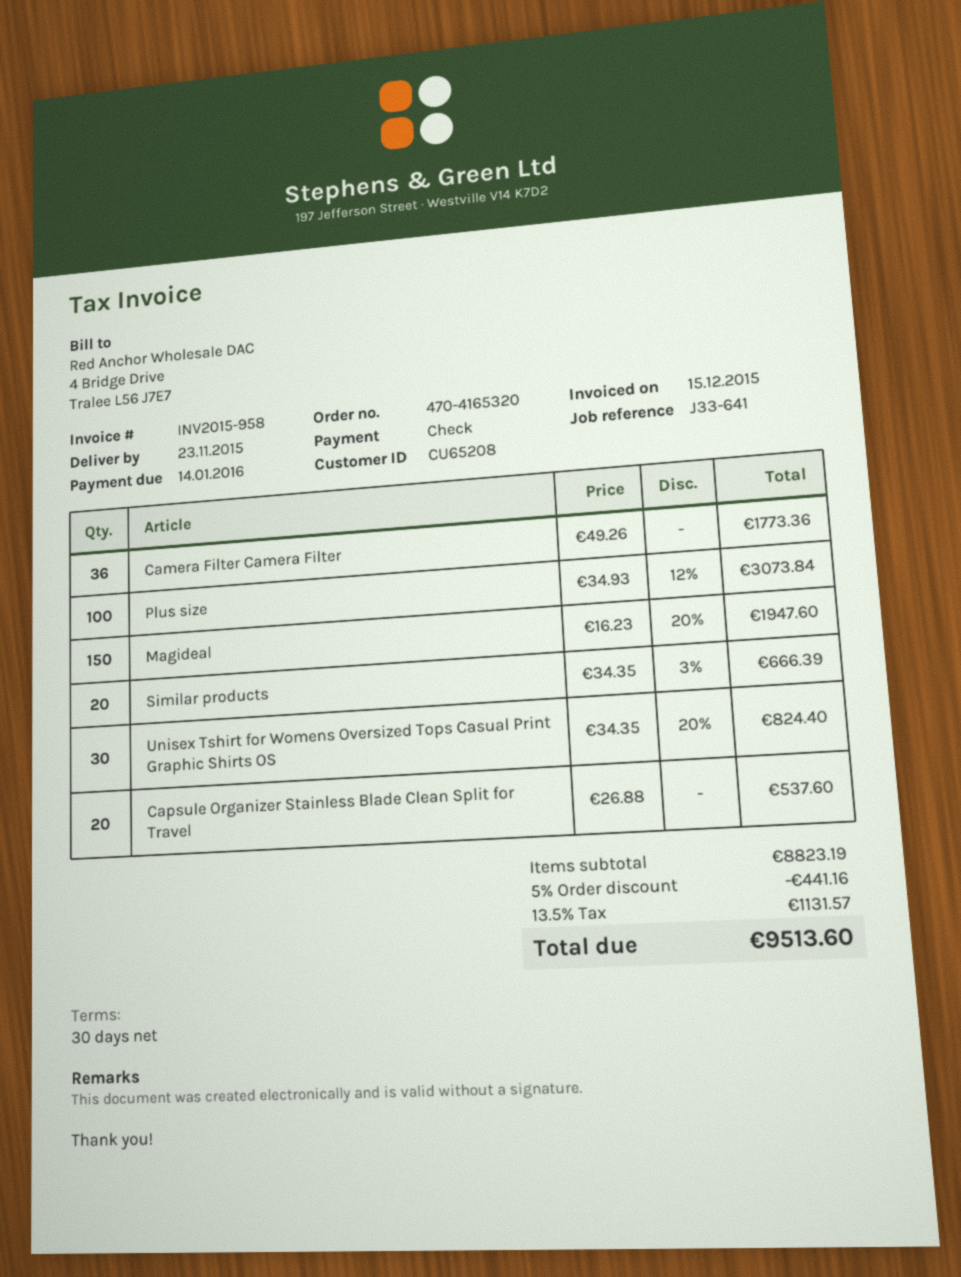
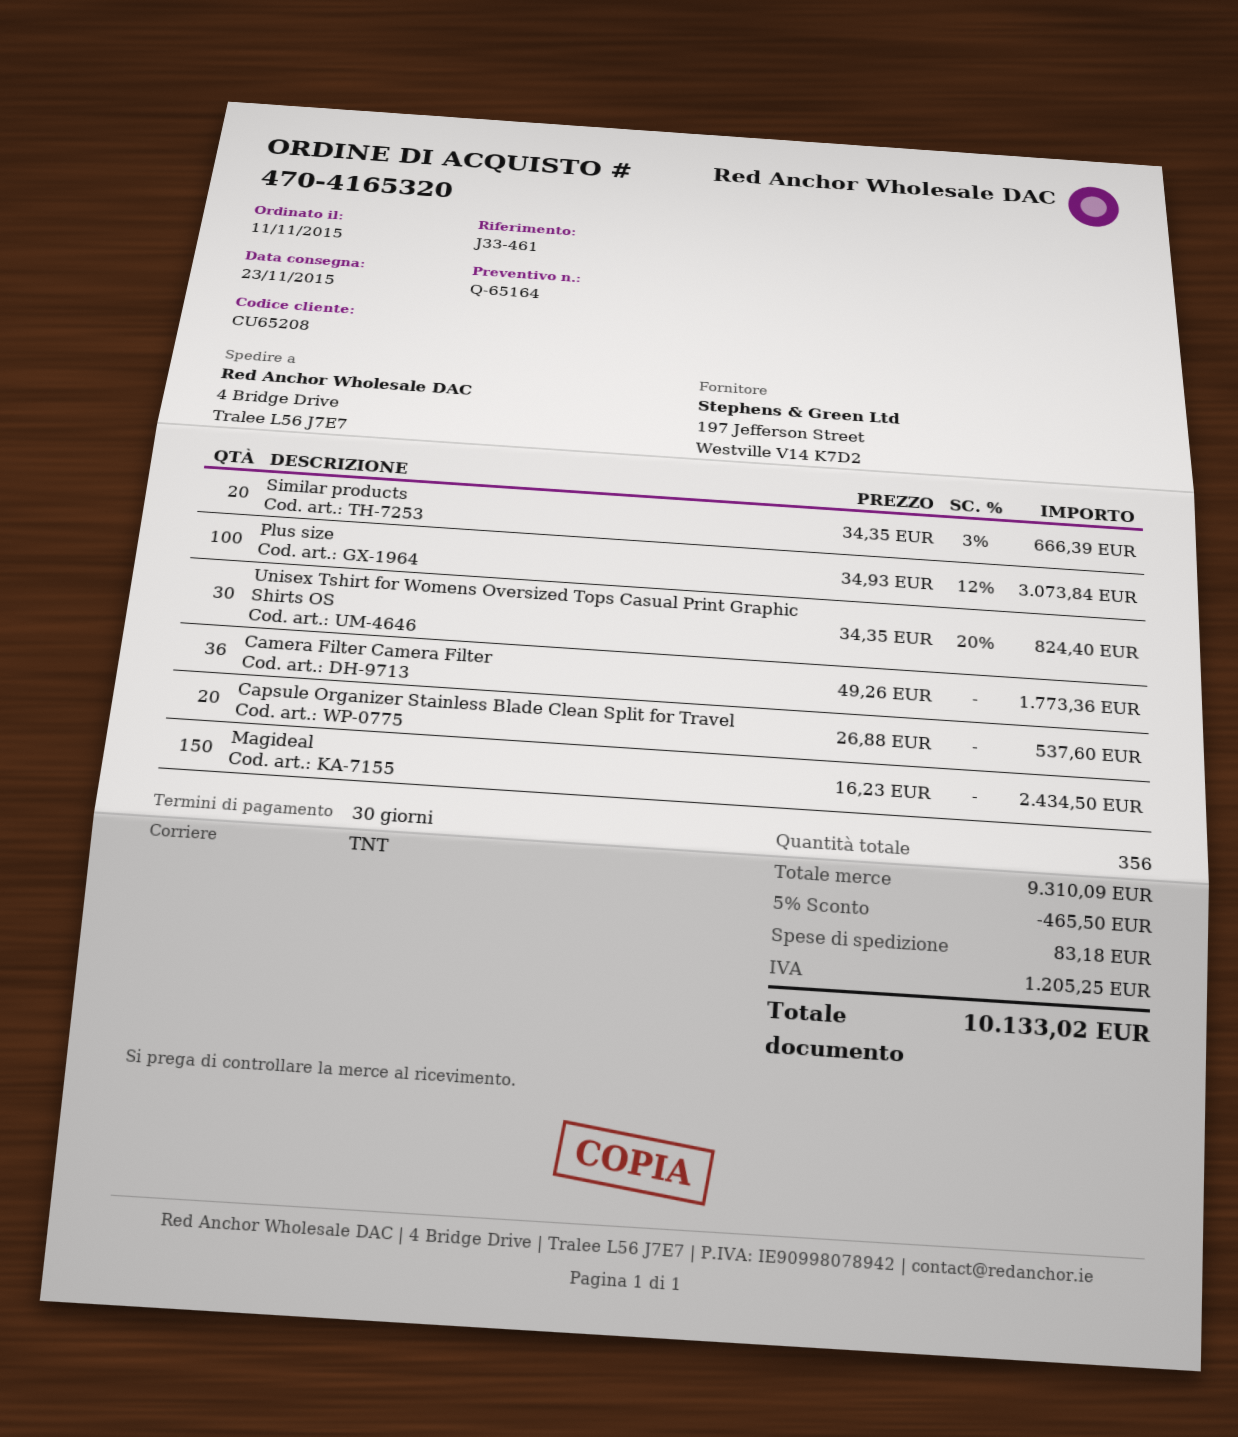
reference: J33-641 -> J33-461
Magideal: 150 x 16.23 - 20% = 1947.60 -> 150 x 16.23 = 2434.50
subtotal: 8823.19 -> 9310.09
discount: 5% = 441.16 -> 5% = 465.50
shipping: none -> 83.18
tax: 1131.57 -> 1205.25
total: 9513.60 -> 10133.02

